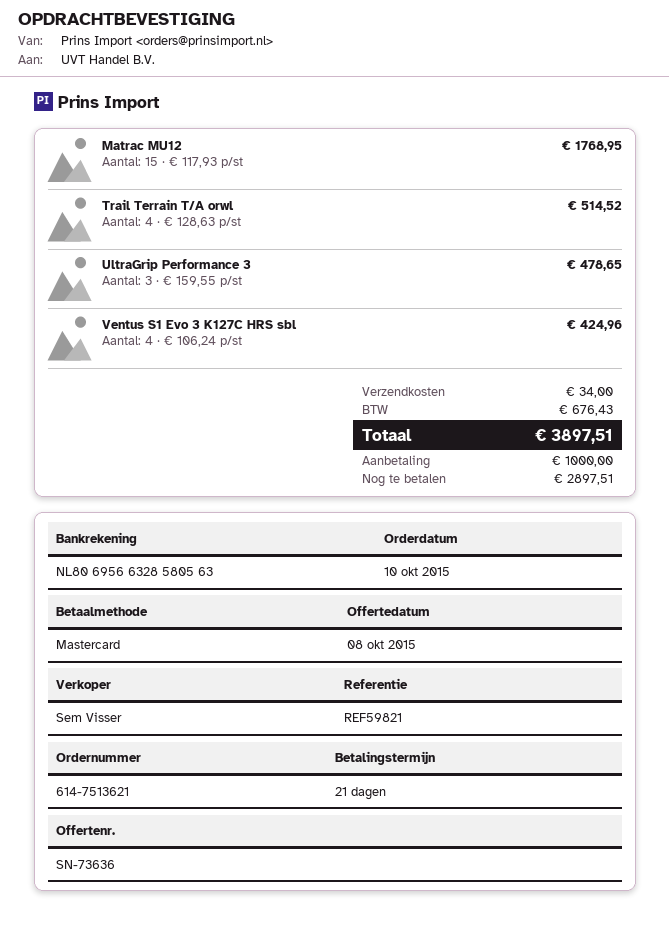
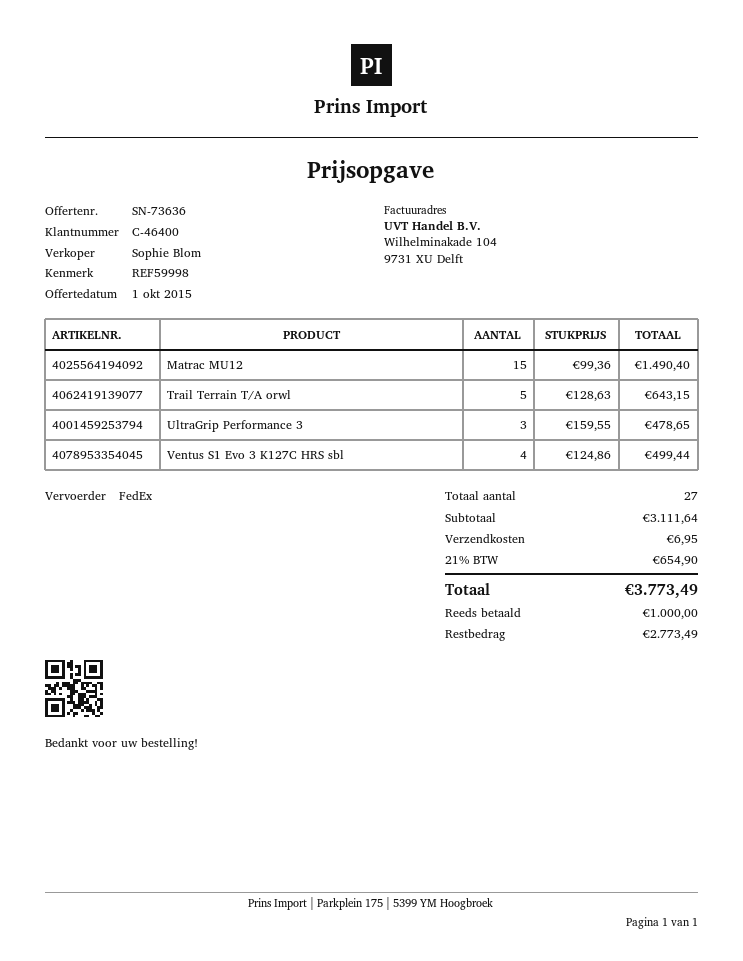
quote date: 2015-10-08 -> 2015-10-01
reference: REF59821 -> REF59998
sales rep: Sem Visser -> Sophie Blom
Matrac MU12: 15 x 117.93 = 1768.95 -> 15 x 99.36 = 1490.40
Trail Terrain T/A orwl: 4 x 128.63 = 514.52 -> 5 x 128.63 = 643.15
Ventus S1 Evo 3 K127C HRS sbl: 4 x 106.24 = 424.96 -> 4 x 124.86 = 499.44
shipping: 34.00 -> 6.95
tax: 676.43 -> 654.90
total: 3897.51 -> 3773.49
balance: 2897.51 -> 2773.49

